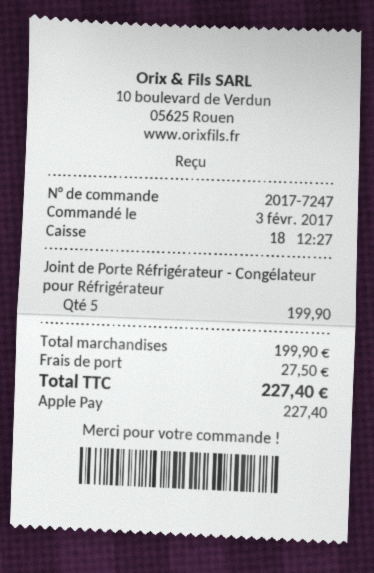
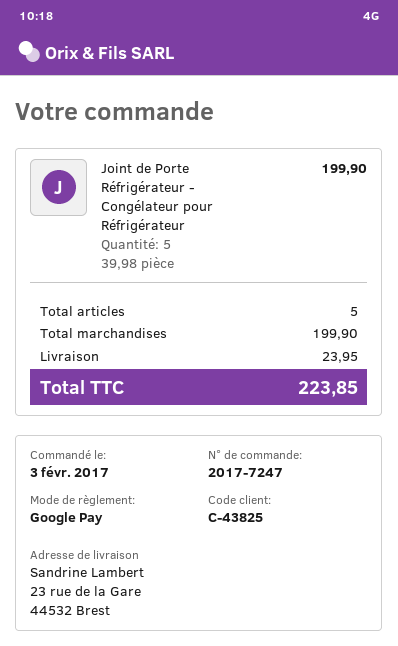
payment method: Apple Pay -> Google Pay
shipping: 27.50 -> 23.95
total: 227.40 -> 223.85

